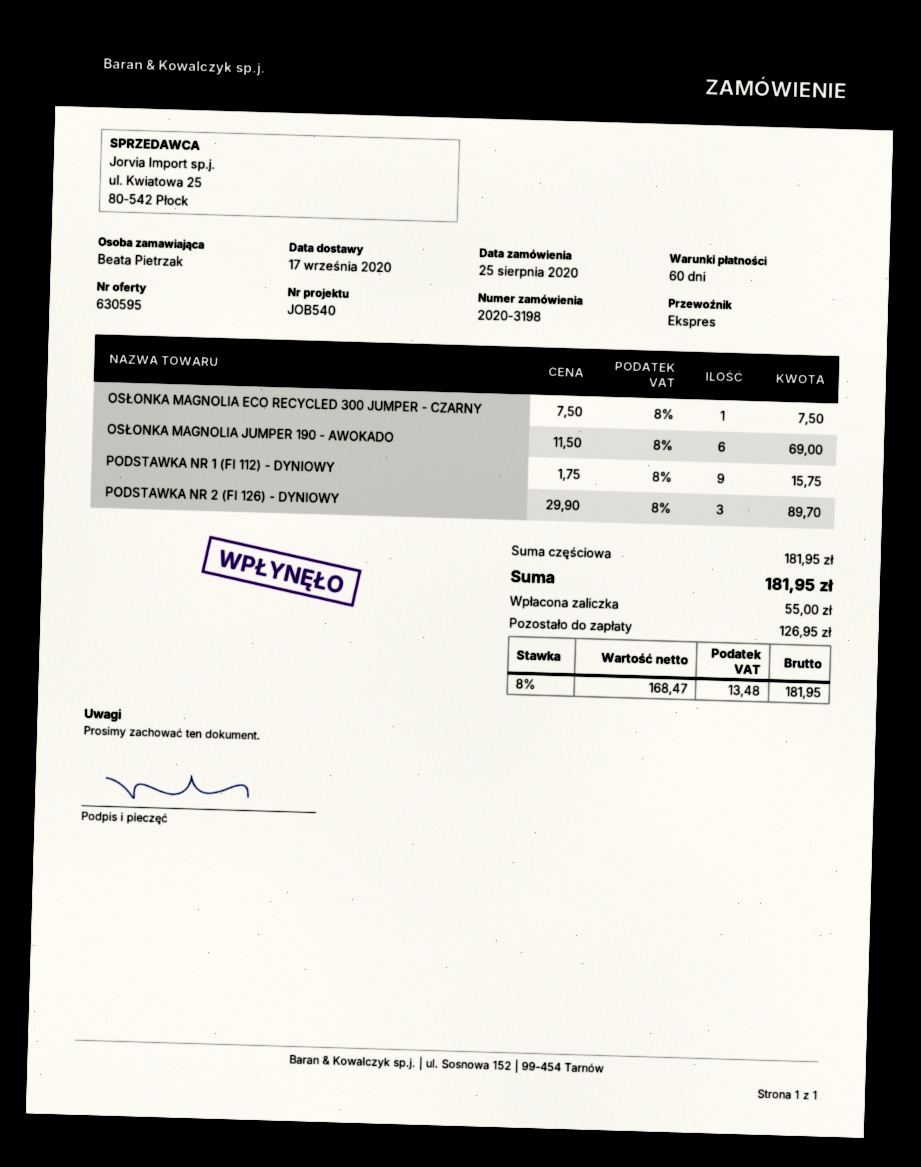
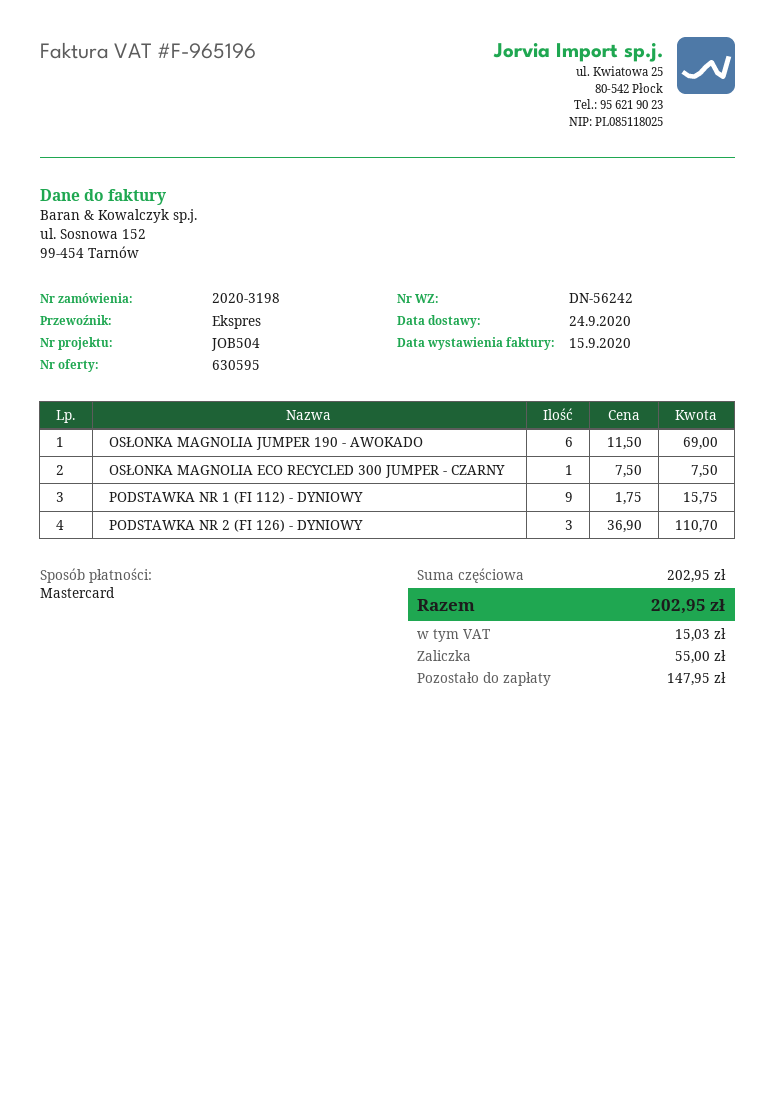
delivery date: 2020-09-17 -> 2020-09-24
reference: JOB540 -> JOB504
PODSTAWKA NR 2 (FI 126) - DYNIOWY: 3 x 29.90 = 89.70 -> 3 x 36.90 = 110.70
subtotal: 181.95 -> 202.95
tax: 13.48 -> 15.03
total: 181.95 -> 202.95
balance: 126.95 -> 147.95

